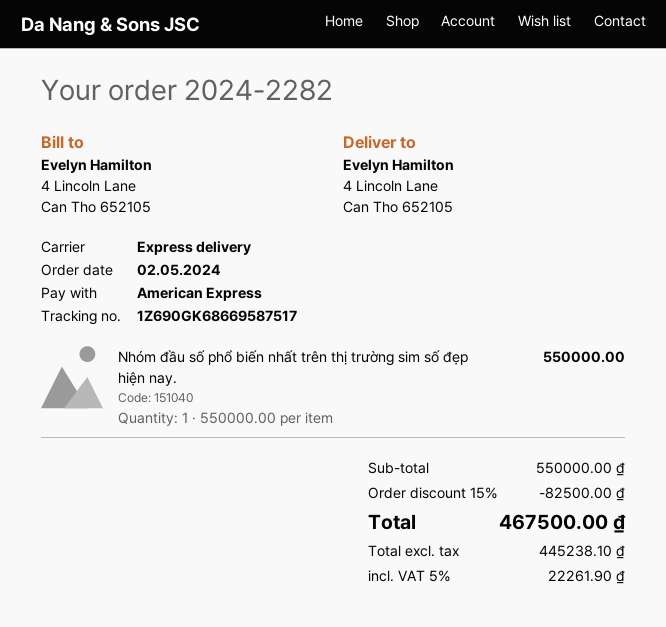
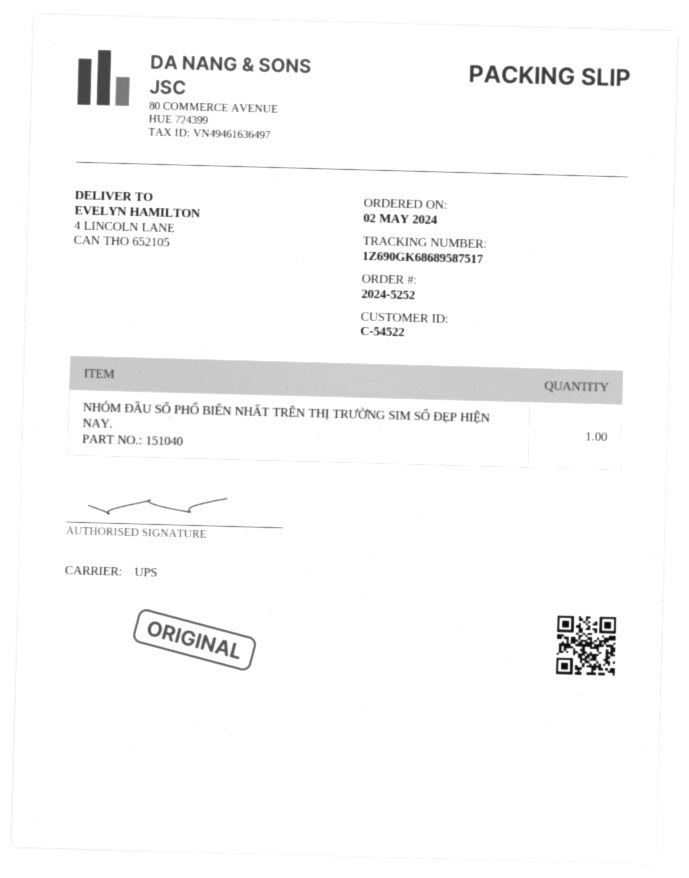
order number: 2024-2282 -> 2024-5252
shipping method: express -> UPS
tracking number: 1Z690GK68669587517 -> 1Z690GK68689587517

